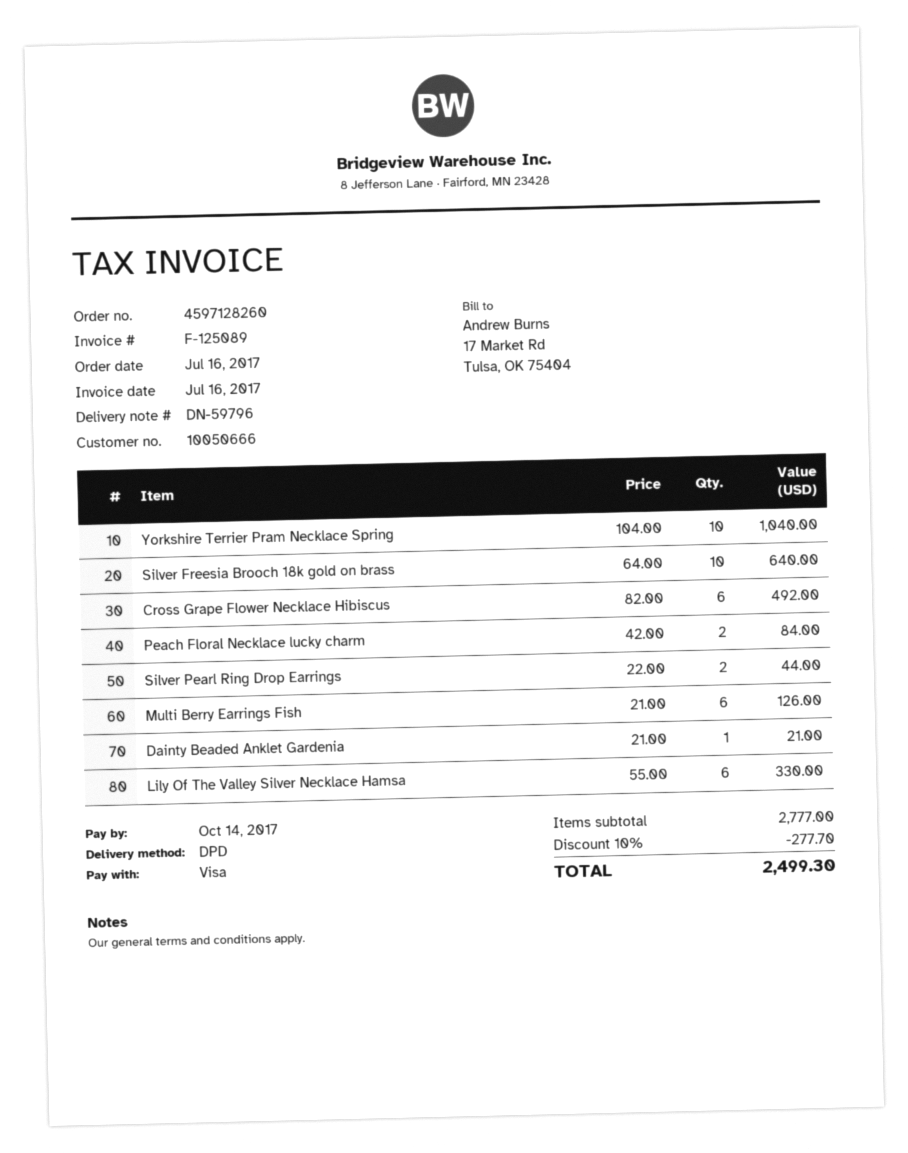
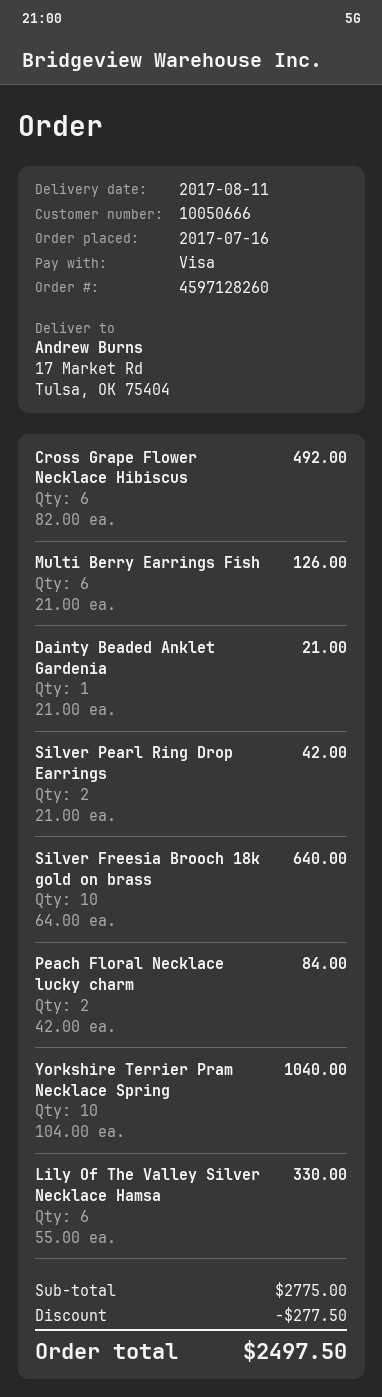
Silver Pearl Ring Drop Earrings: 2 x 22.00 = 44.00 -> 2 x 21.00 = 42.00
subtotal: 2777.00 -> 2775.00
discount: 277.70 -> 277.50
total: 2499.30 -> 2497.50

